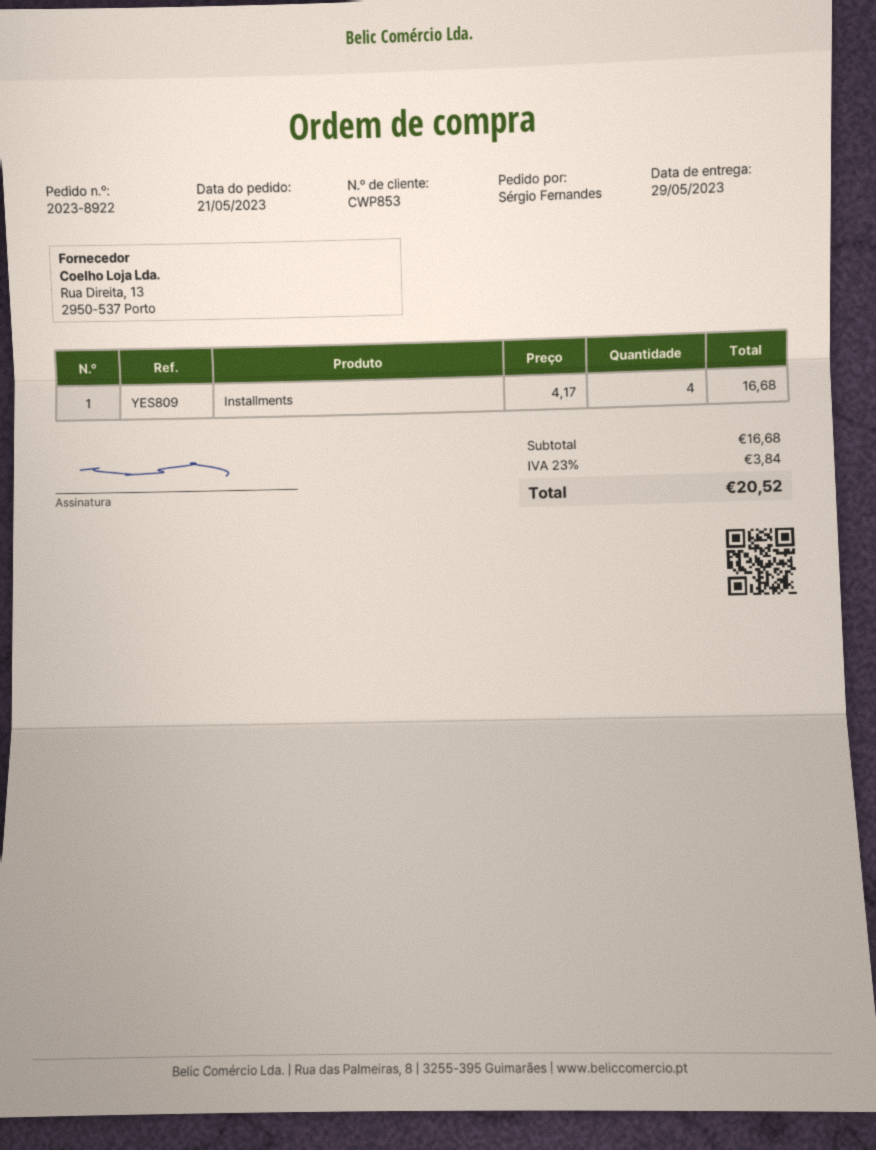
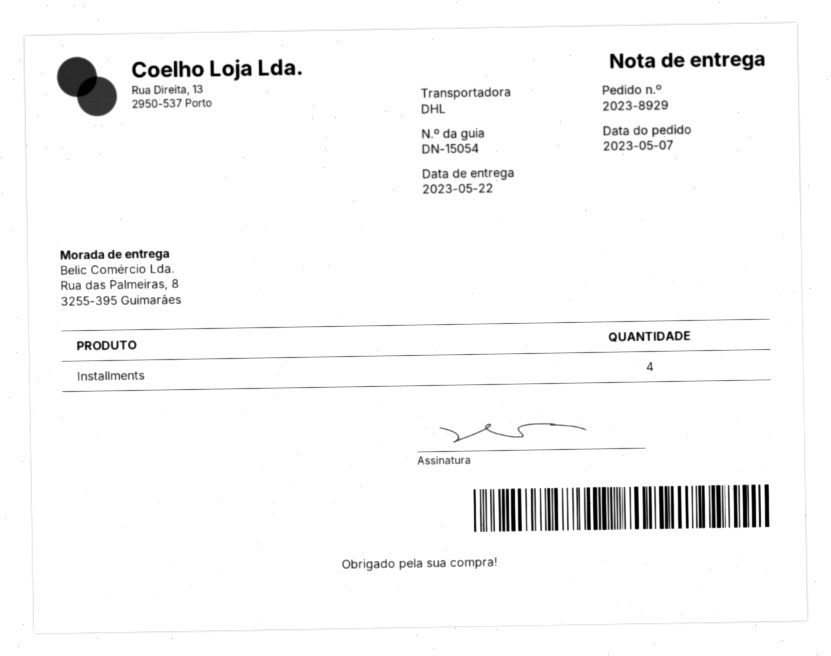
order number: 2023-8922 -> 2023-8929
order date: 2023-05-21 -> 2023-05-07
delivery date: 2023-05-29 -> 2023-05-22

